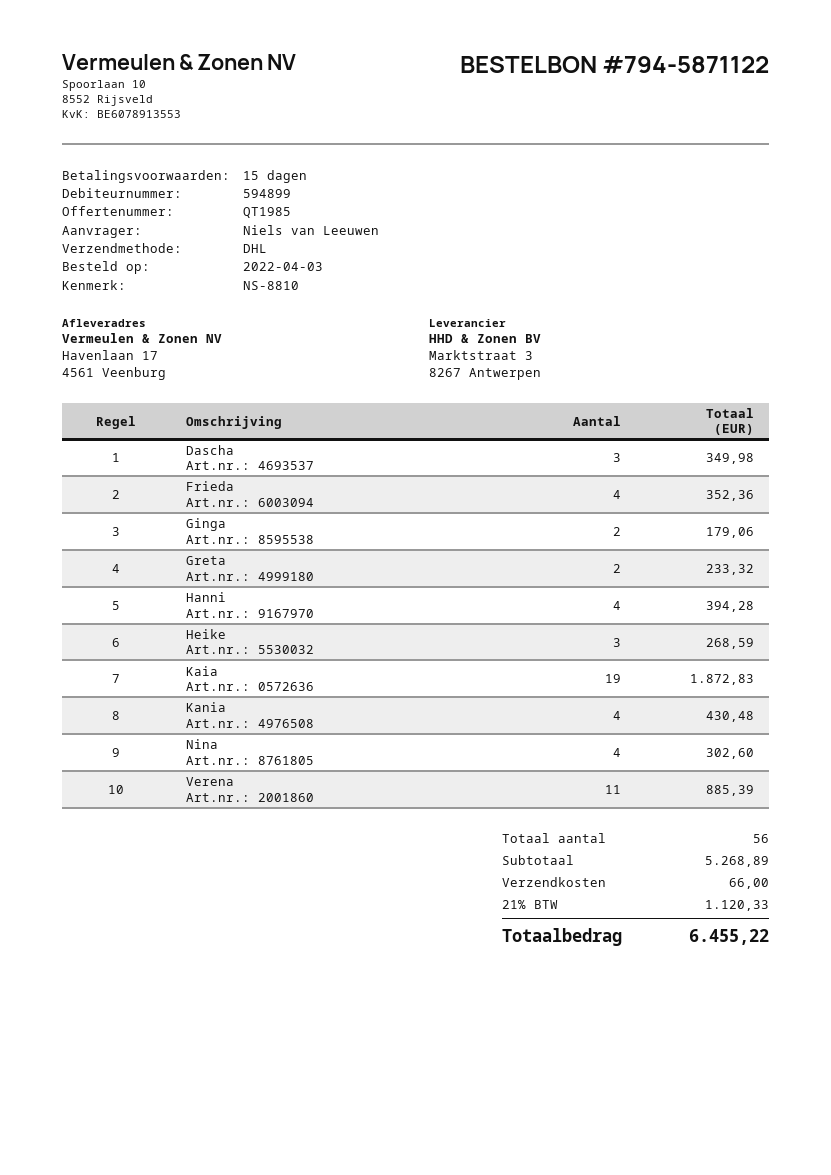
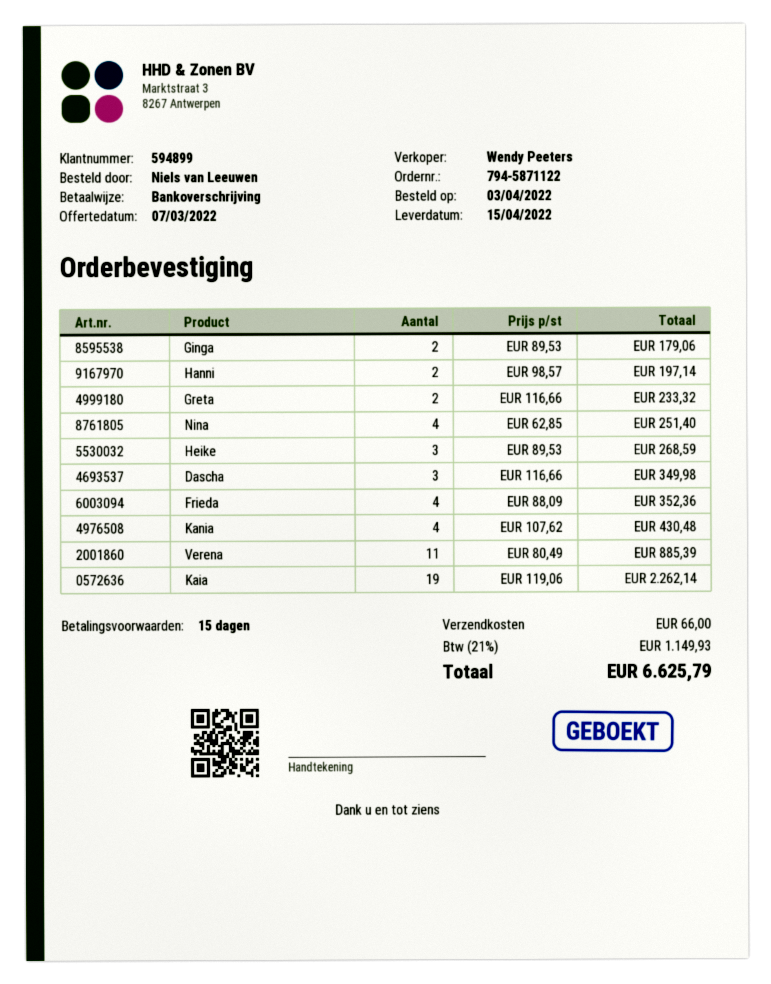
Hanni: 4 for 394.28 -> 2 for 197.14
Kaia: 19 for 1872.83 -> 19 for 2262.14
Nina: 4 for 302.60 -> 4 for 251.40
tax: 21% = 1120.33 -> 21% = 1149.93
total: 6455.22 -> 6625.79

